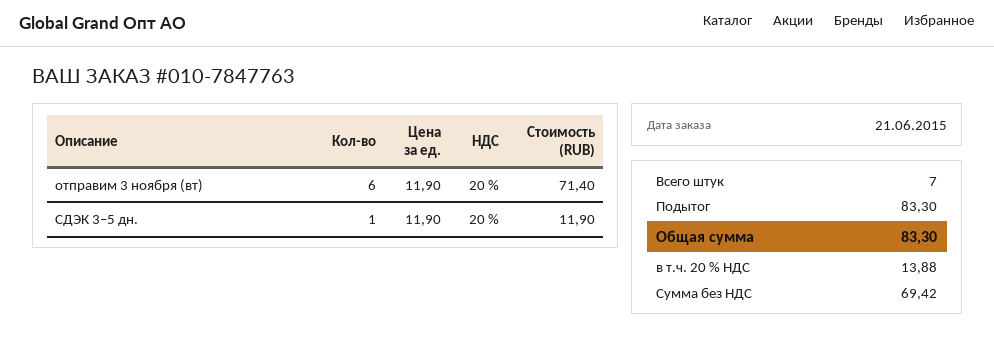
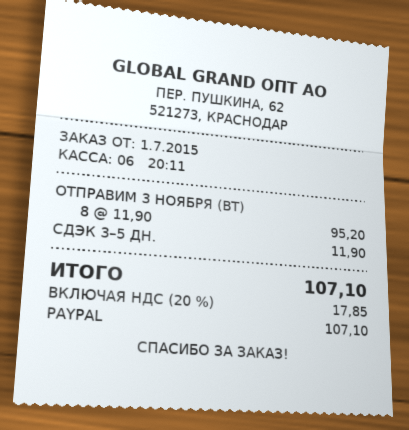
order date: 2015-06-21 -> 2015-07-01
отправим 3 ноября (вт): 6 x 11.90 = 71.40 -> 8 x 11.90 = 95.20
tax: 20% = 13.88 -> 20% = 17.85
total: 83.30 -> 107.10

